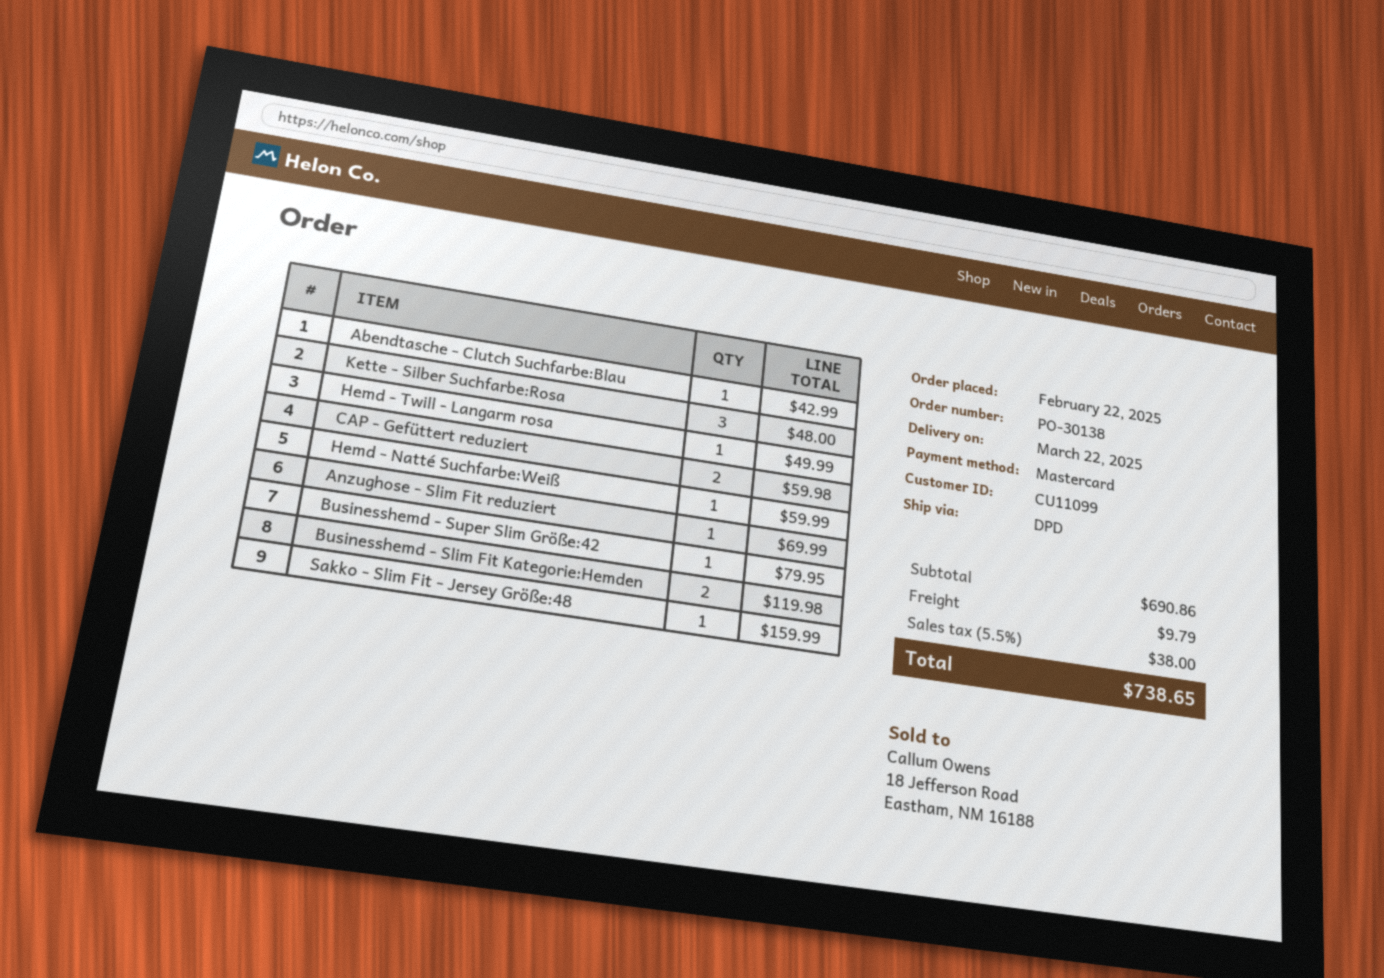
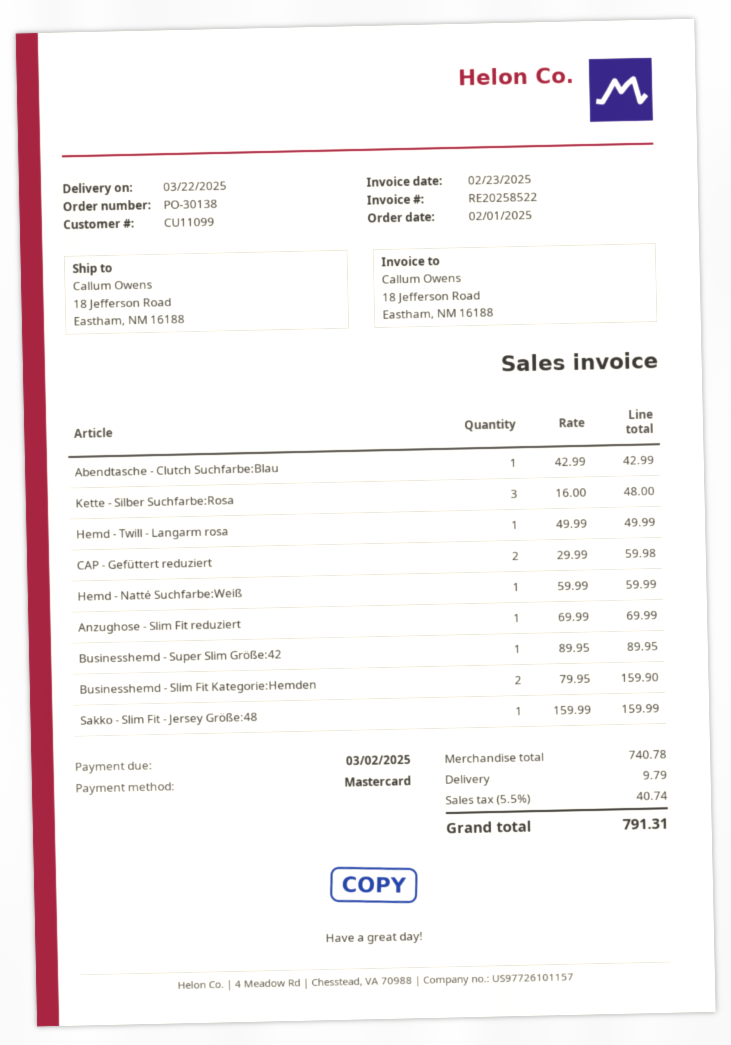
order date: 2025-02-22 -> 2025-02-01
Businesshemd - Super Slim Größe:42: 1 for 79.95 -> 1 for 89.95
Businesshemd - Slim Fit Kategorie:Hemden: 2 for 119.98 -> 2 for 159.90
subtotal: 690.86 -> 740.78
tax: 5.5% = 38.00 -> 5.5% = 40.74
total: 738.65 -> 791.31

